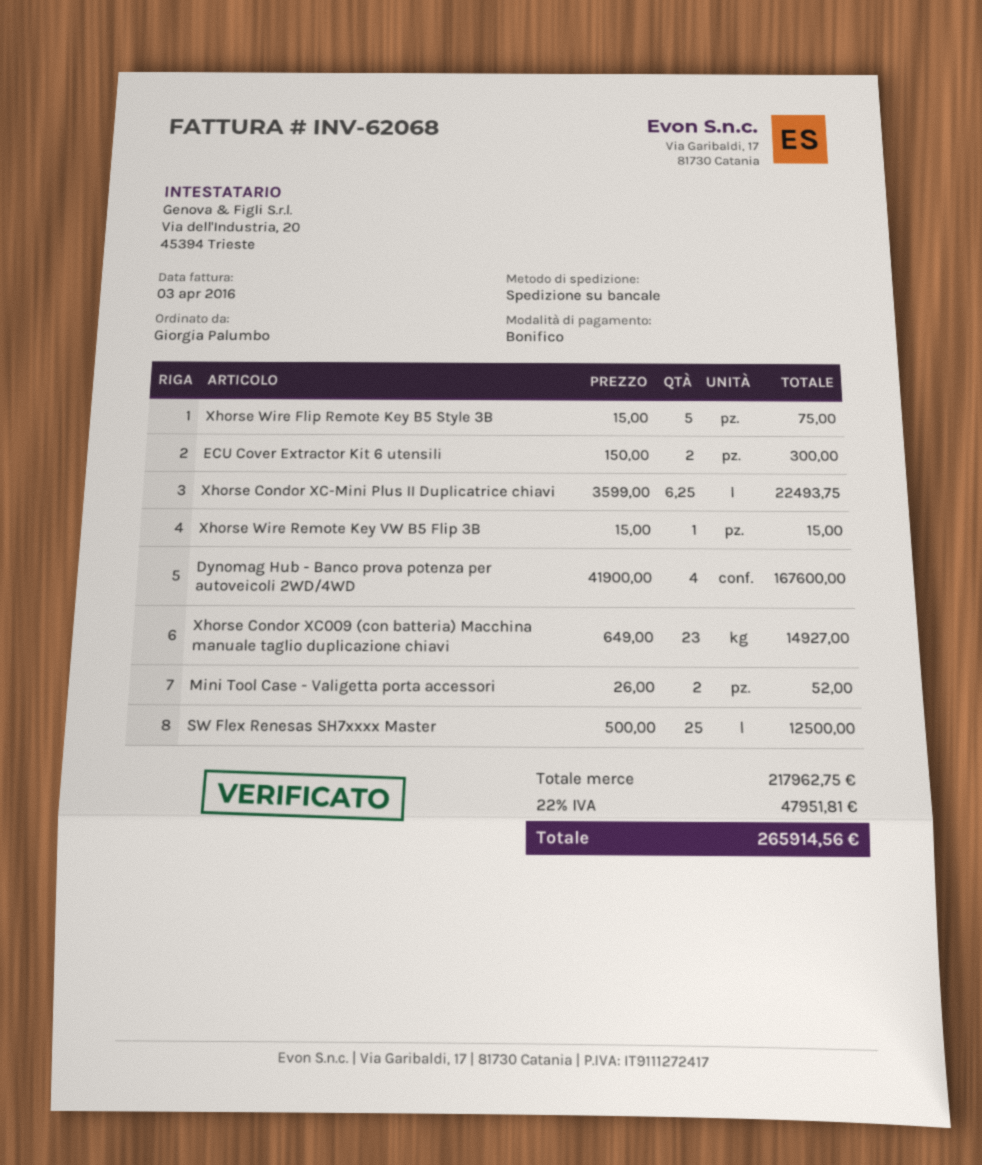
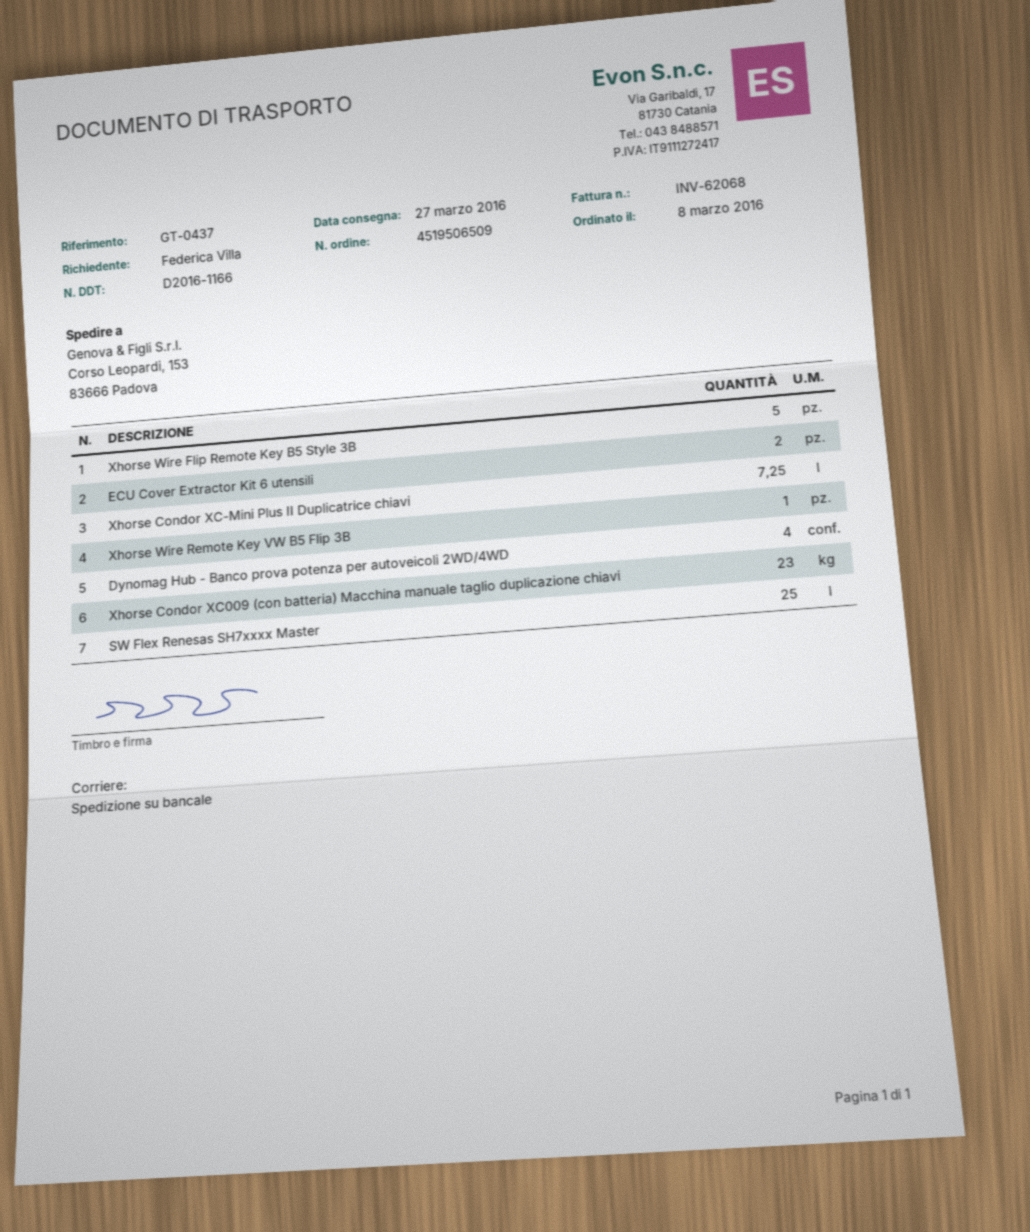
ordered by: Giorgia Palumbo -> Federica Villa
Xhorse Condor XC-Mini Plus II Duplicatrice chiavi: 6.25 -> 7.25
Mini Tool Case - Valigetta porta accessori: 2 -> none

